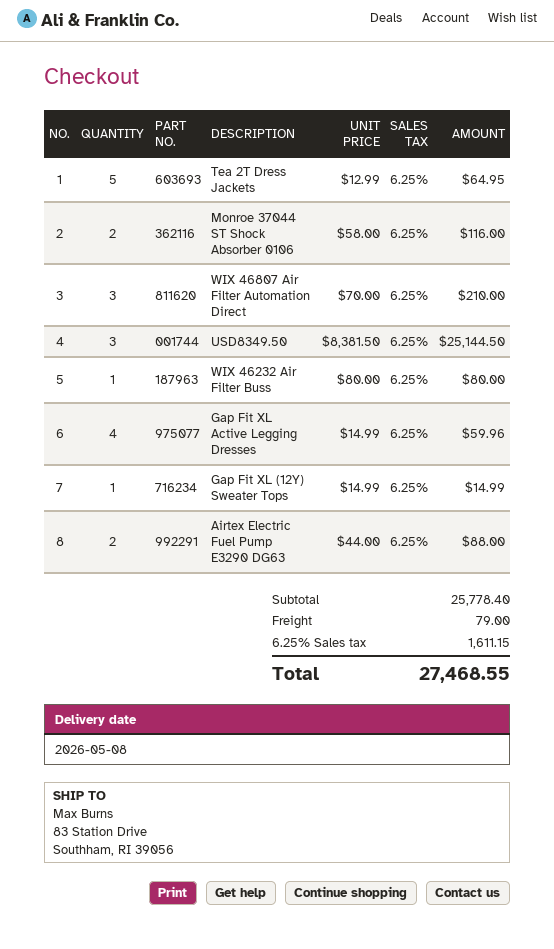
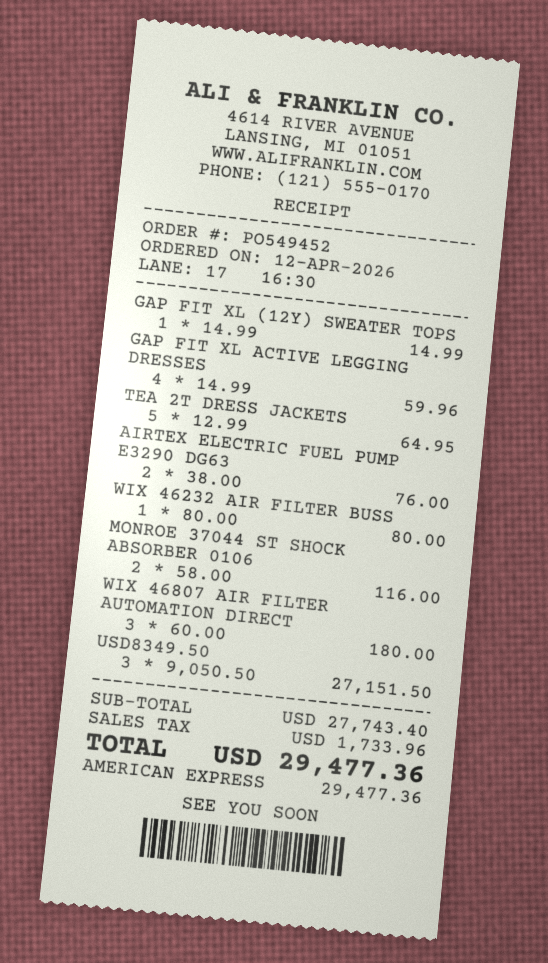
WIX 46807 Air Filter Automation Direct: 3 x 70.00 = 210.00 -> 3 x 60.00 = 180.00
USD8349.50: 3 x 8381.50 = 25144.50 -> 3 x 9050.50 = 27151.50
Airtex Electric Fuel Pump E3290 DG63: 2 x 44.00 = 88.00 -> 2 x 38.00 = 76.00
subtotal: 25778.40 -> 27743.40
shipping: 79.00 -> none
tax: 1611.15 -> 1733.96
total: 27468.55 -> 29477.36

